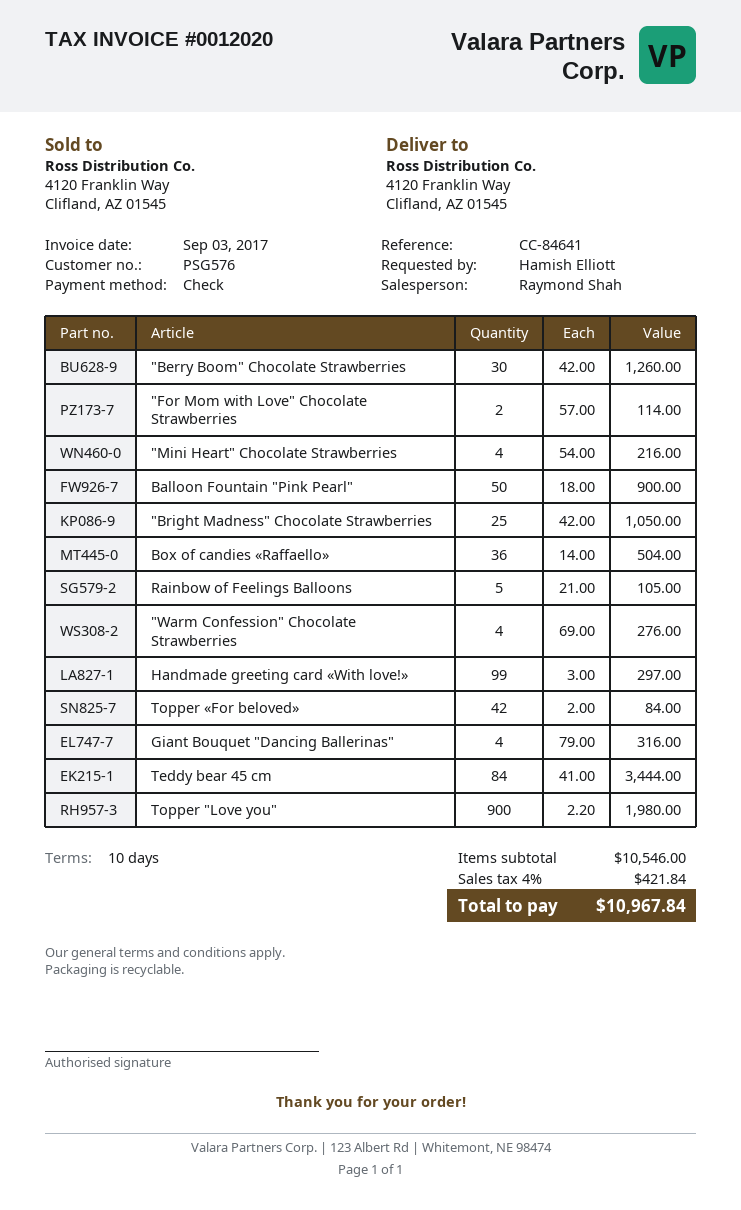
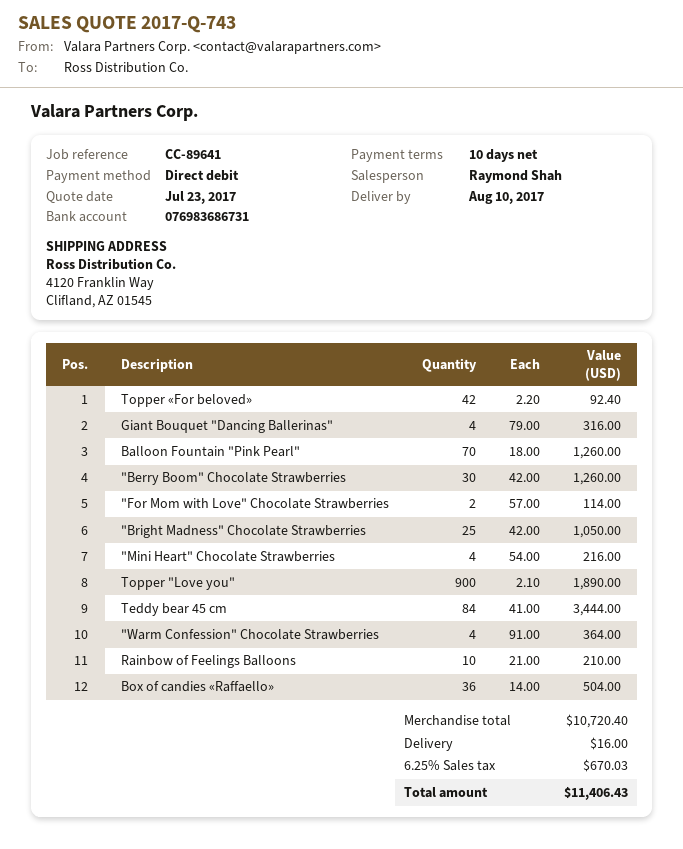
reference: CC-84641 -> CC-89641
payment method: cheque -> direct debit
Balloon Fountain "Pink Pearl": 50 x 18.00 = 900.00 -> 70 x 18.00 = 1260.00
Rainbow of Feelings Balloons: 5 x 21.00 = 105.00 -> 10 x 21.00 = 210.00
"Warm Confession" Chocolate Strawberries: 4 x 69.00 = 276.00 -> 4 x 91.00 = 364.00
Handmade greeting card «With love!»: 99 x 3.00 = 297.00 -> none
Topper «For beloved»: 42 x 2.00 = 84.00 -> 42 x 2.20 = 92.40
Topper "Love you": 900 x 2.20 = 1980.00 -> 900 x 2.10 = 1890.00
subtotal: 10546.00 -> 10720.40
shipping: none -> 16.00
tax: 4% = 421.84 -> 6.25% = 670.03
total: 10967.84 -> 11406.43

